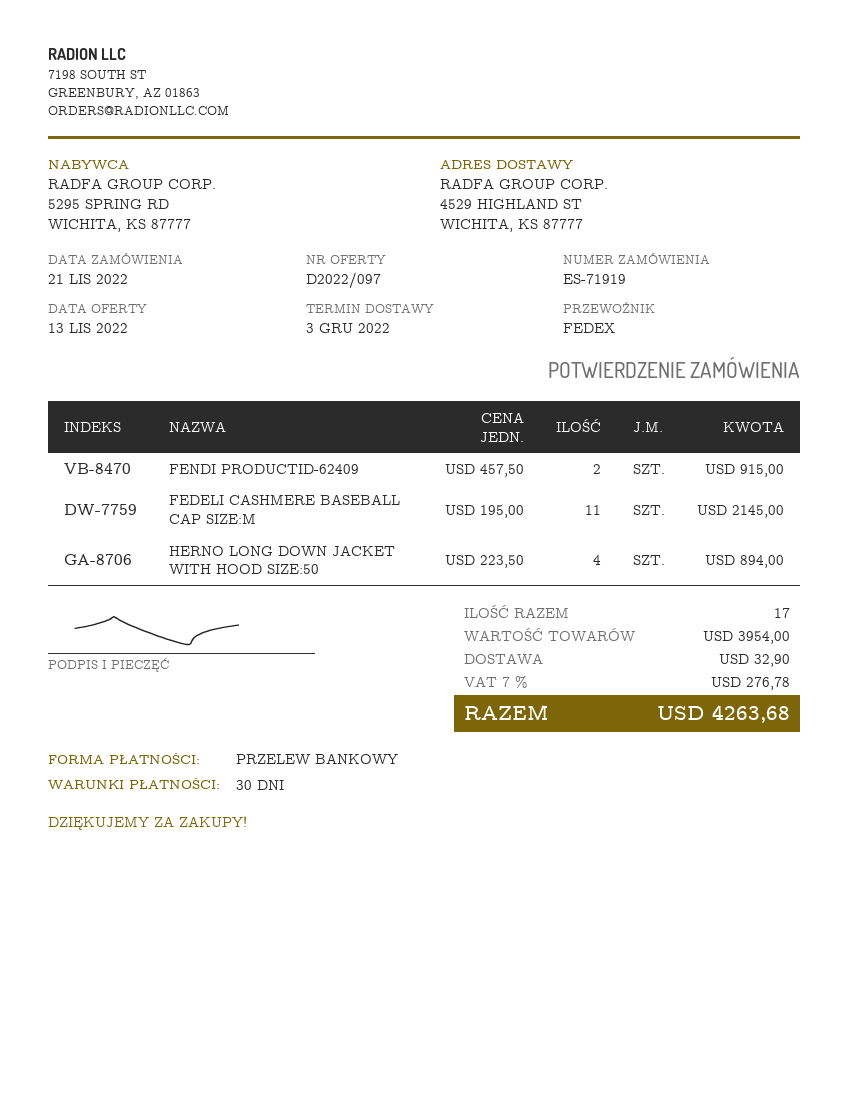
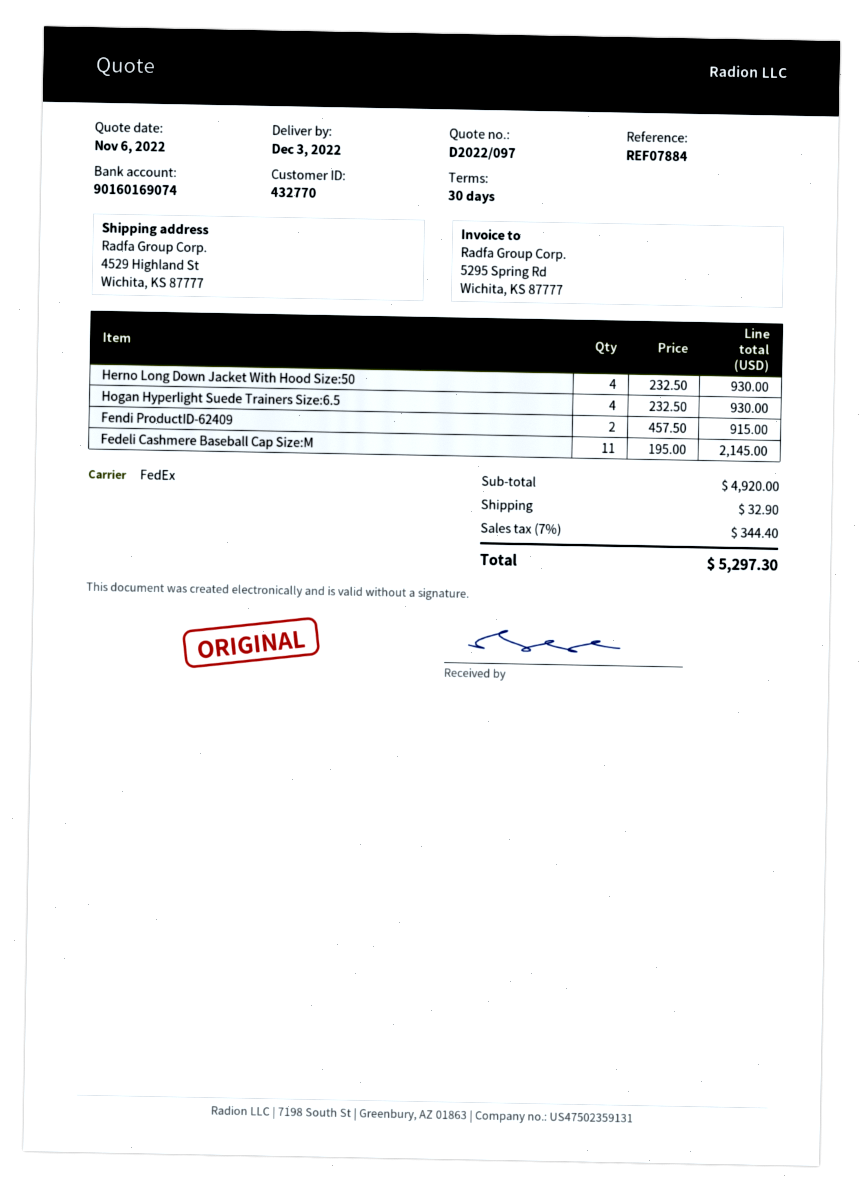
quote date: 2022-11-13 -> 2022-11-06
HERNO LONG DOWN JACKET WITH HOOD SIZE:50: 4 x 223.50 = 894.00 -> 4 x 232.50 = 930.00
Hogan Hyperlight Suede Trainers Size:6.5: none -> 4 x 232.50 = 930.00
subtotal: 3954.00 -> 4920.00
tax: 7% = 276.78 -> 7% = 344.40
total: 4263.68 -> 5297.30

